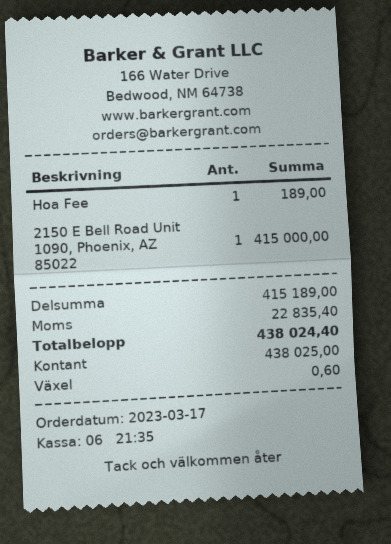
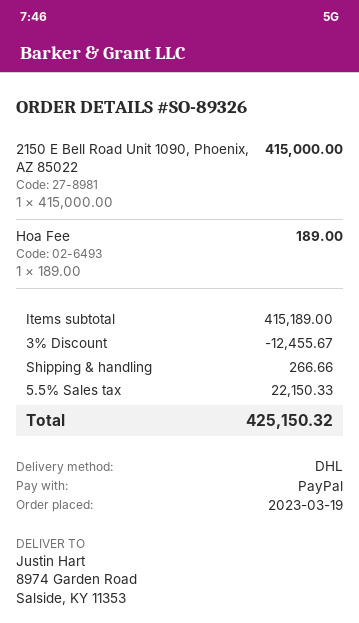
order date: 2023-03-17 -> 2023-03-19
payment method: cash -> PayPal
discount: none -> 3% = 12455.67
shipping: none -> 266.66
tax: 22835.40 -> 22150.33
total: 438024.40 -> 425150.32

